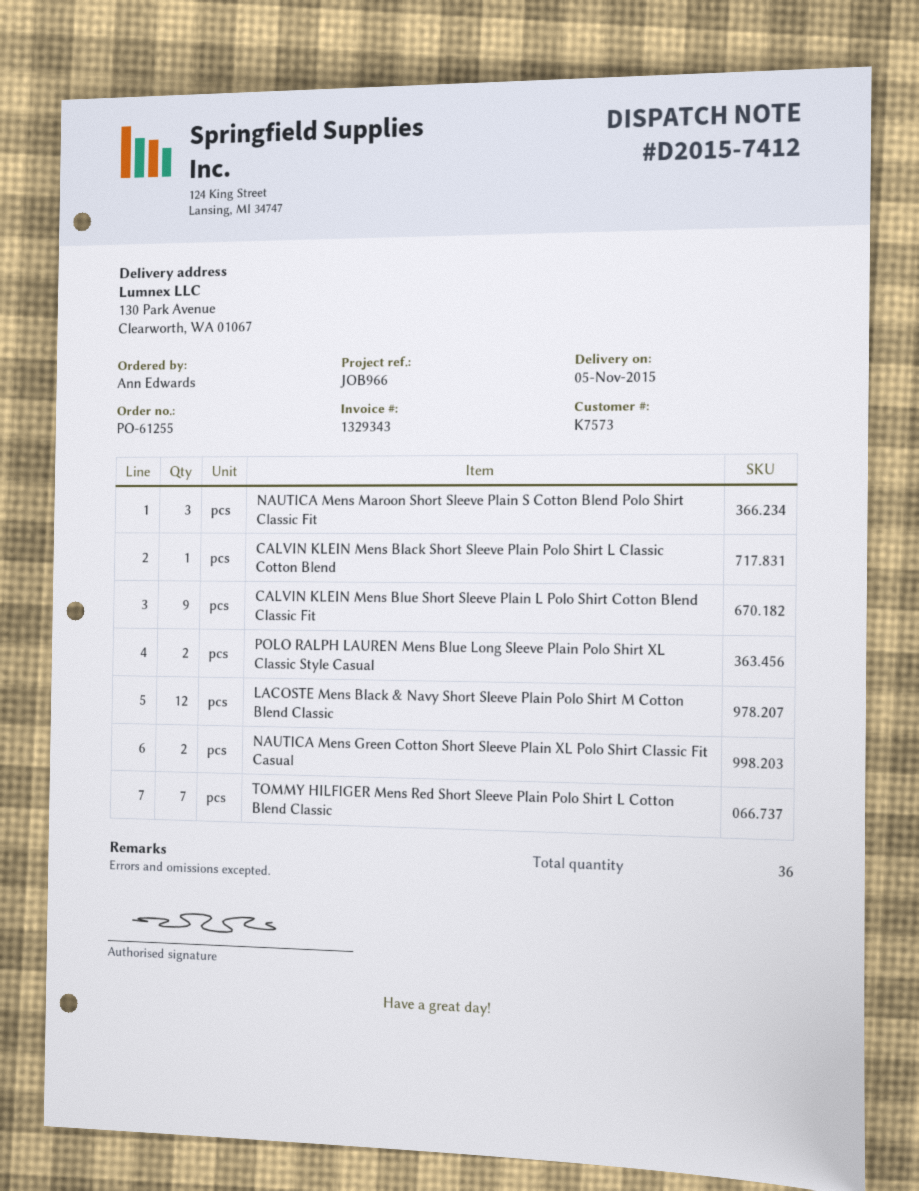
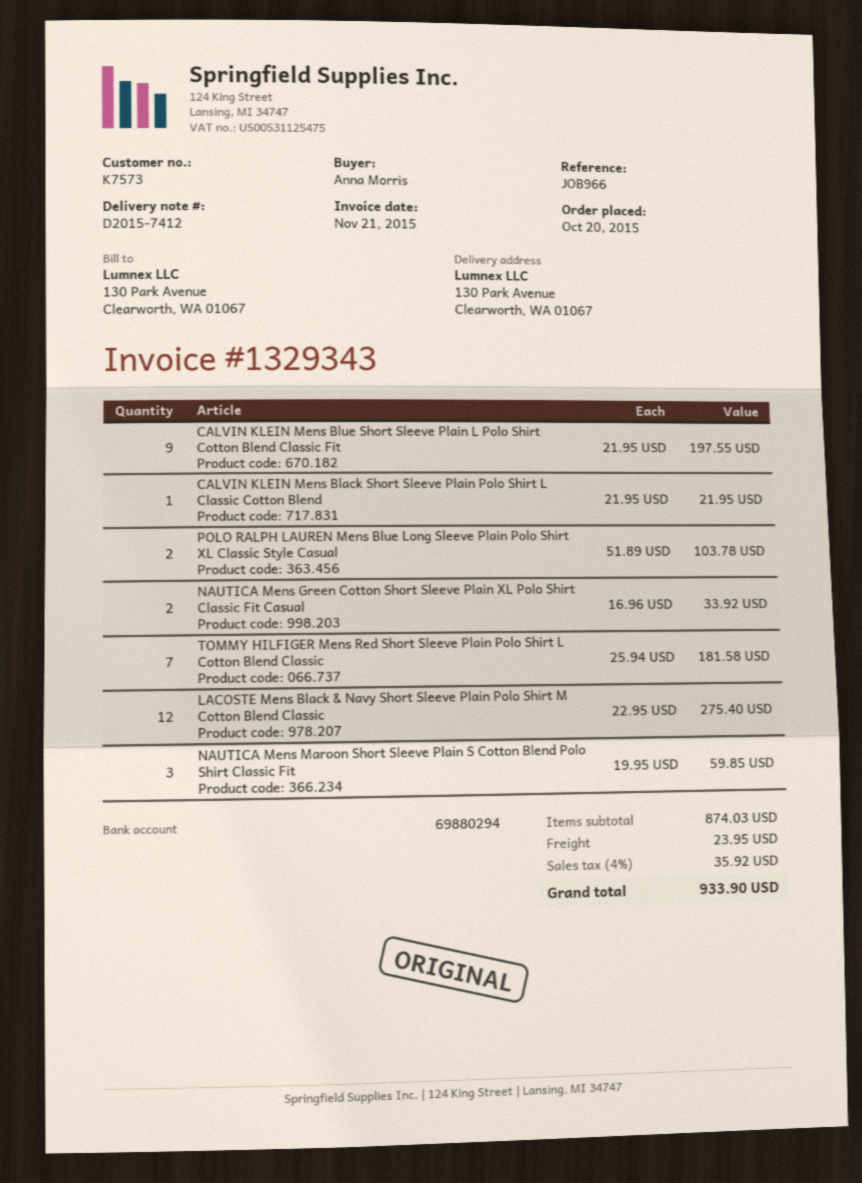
ordered by: Ann Edwards -> Anna Morris

